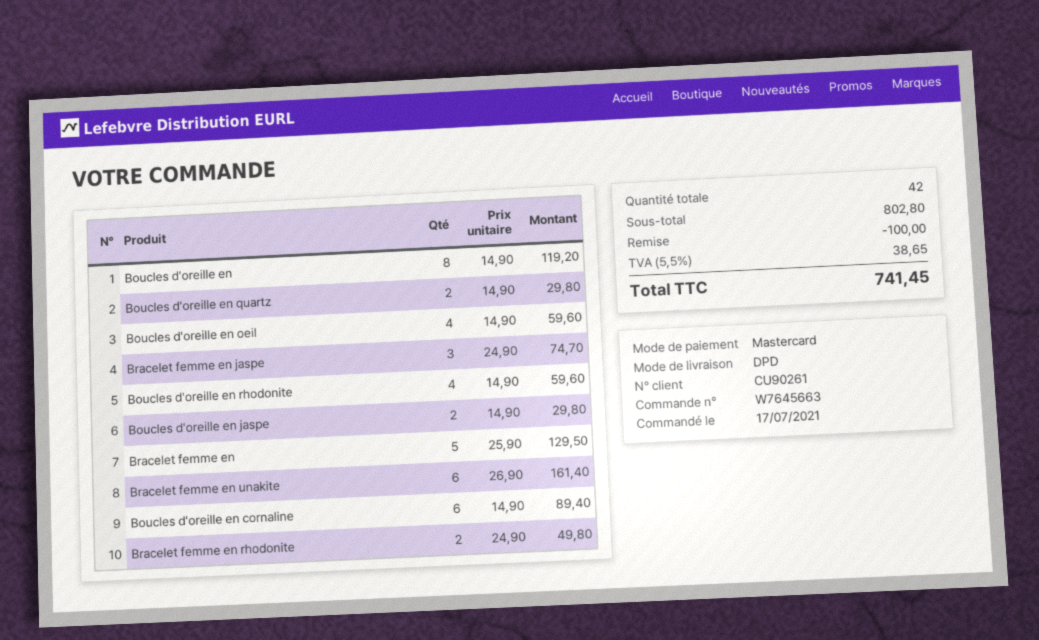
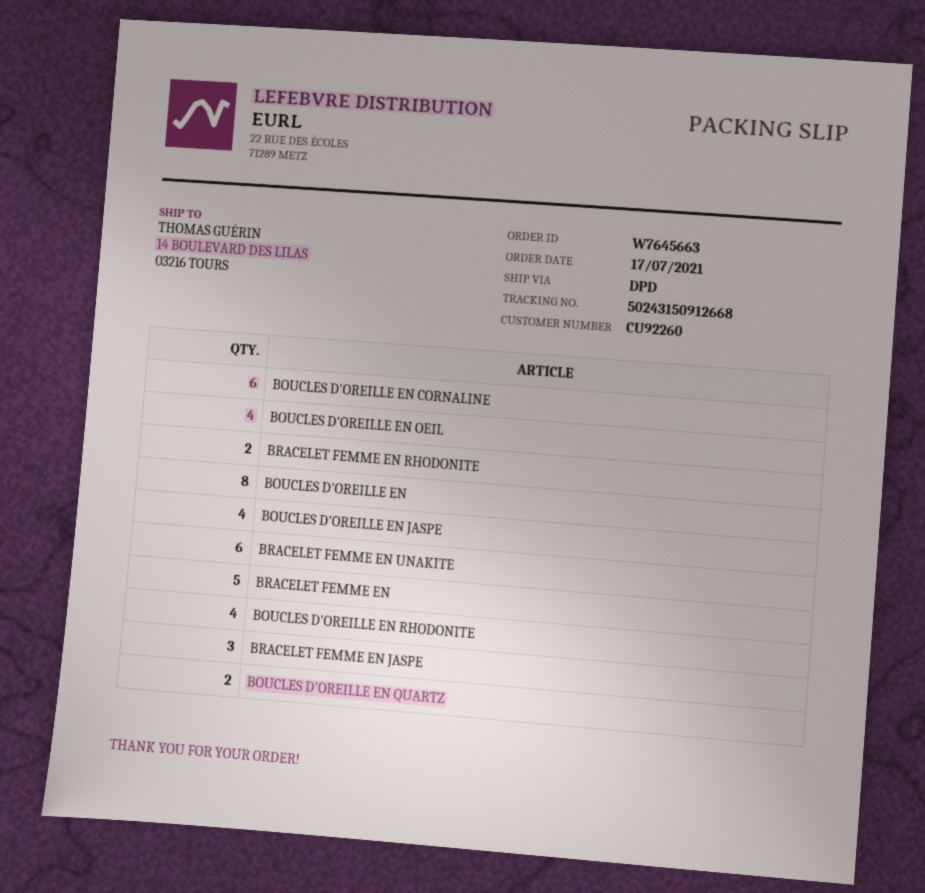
customer number: CU90261 -> CU92260
Boucles d'oreille en jaspe: 2 -> 4

